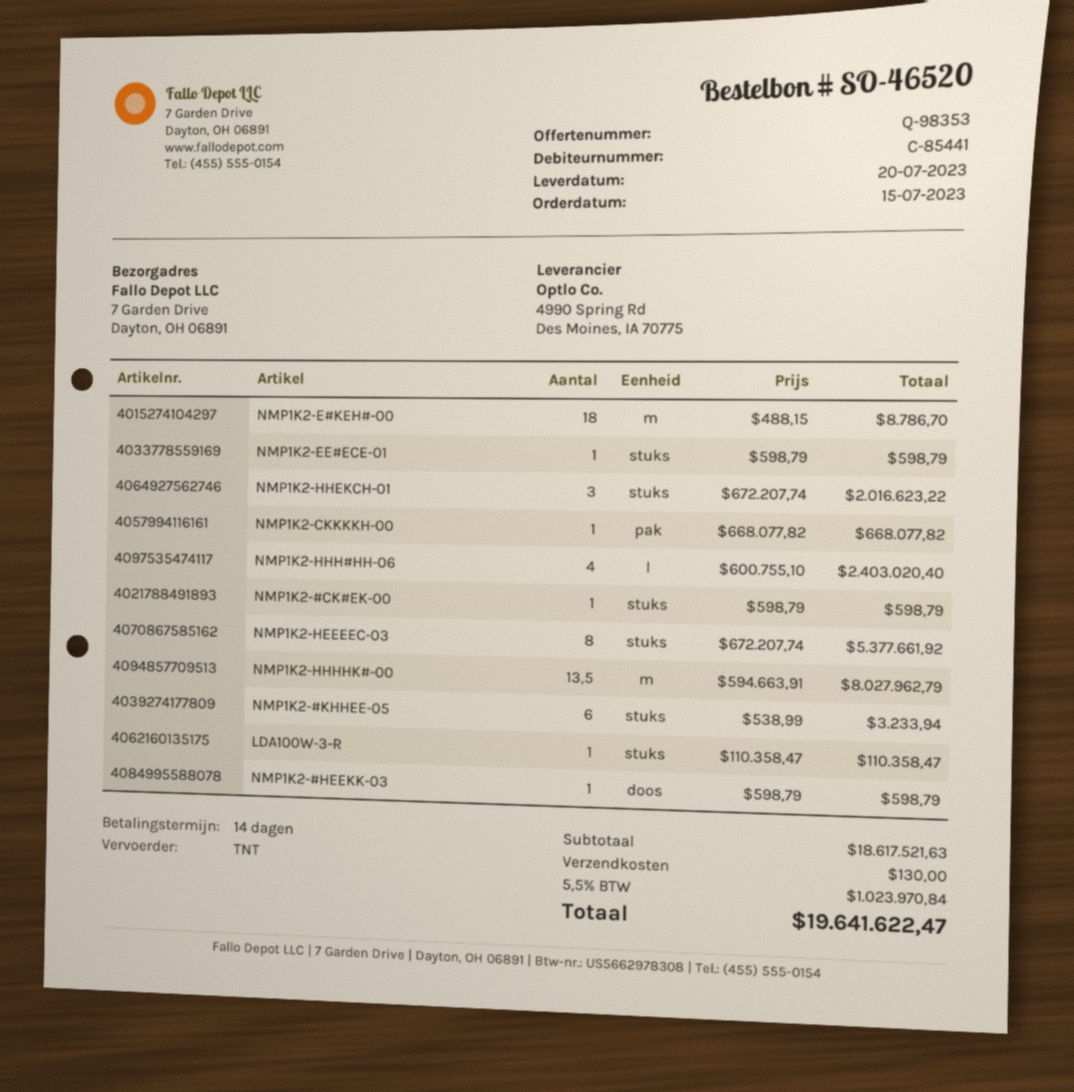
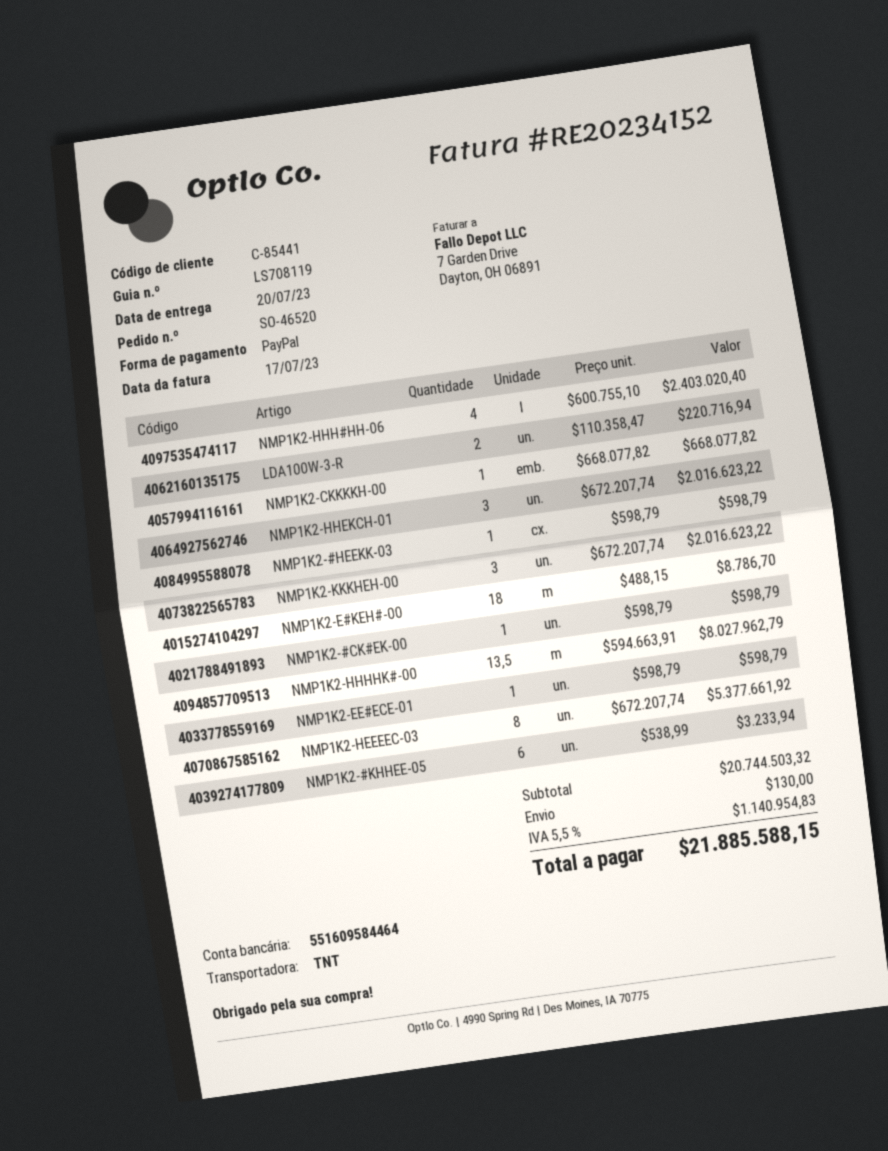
LDA100W-3-R: 1 x 110358.47 = 110358.47 -> 2 x 110358.47 = 220716.94
NMP1K2-KKKHEH-00: none -> 3 x 672207.74 = 2016623.22
subtotal: 18617521.63 -> 20744503.32
tax: 5.5% = 1023970.84 -> 5.5% = 1140954.83
total: 19641622.47 -> 21885588.15

